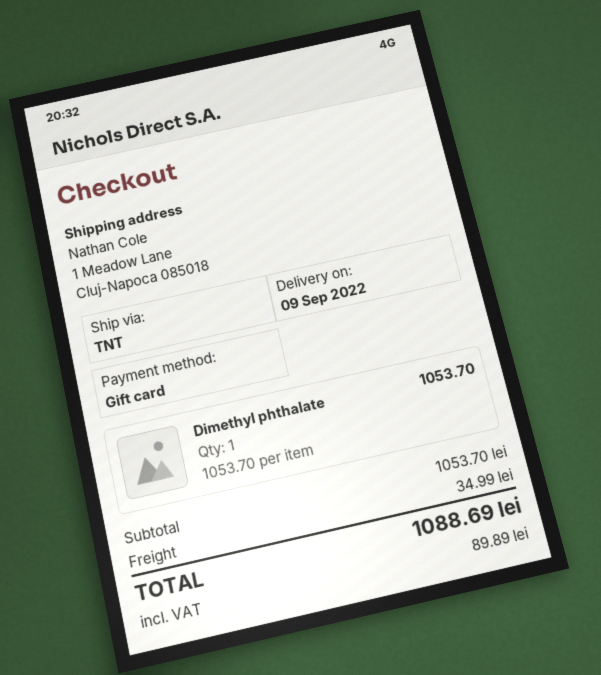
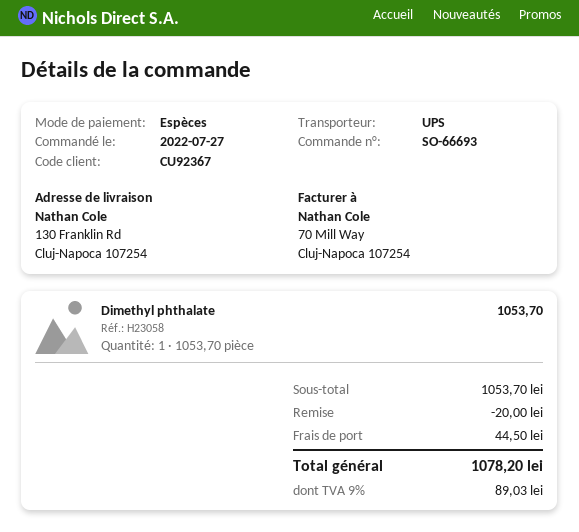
payment method: gift card -> cash
shipping method: TNT -> UPS
ship to: 1 Meadow Lane, Cluj-Napoca 085018 -> 130 Franklin Rd, Cluj-Napoca 107254
discount: none -> 20.00
shipping: 34.99 -> 44.50
tax: 89.89 -> 89.03
total: 1088.69 -> 1078.20

